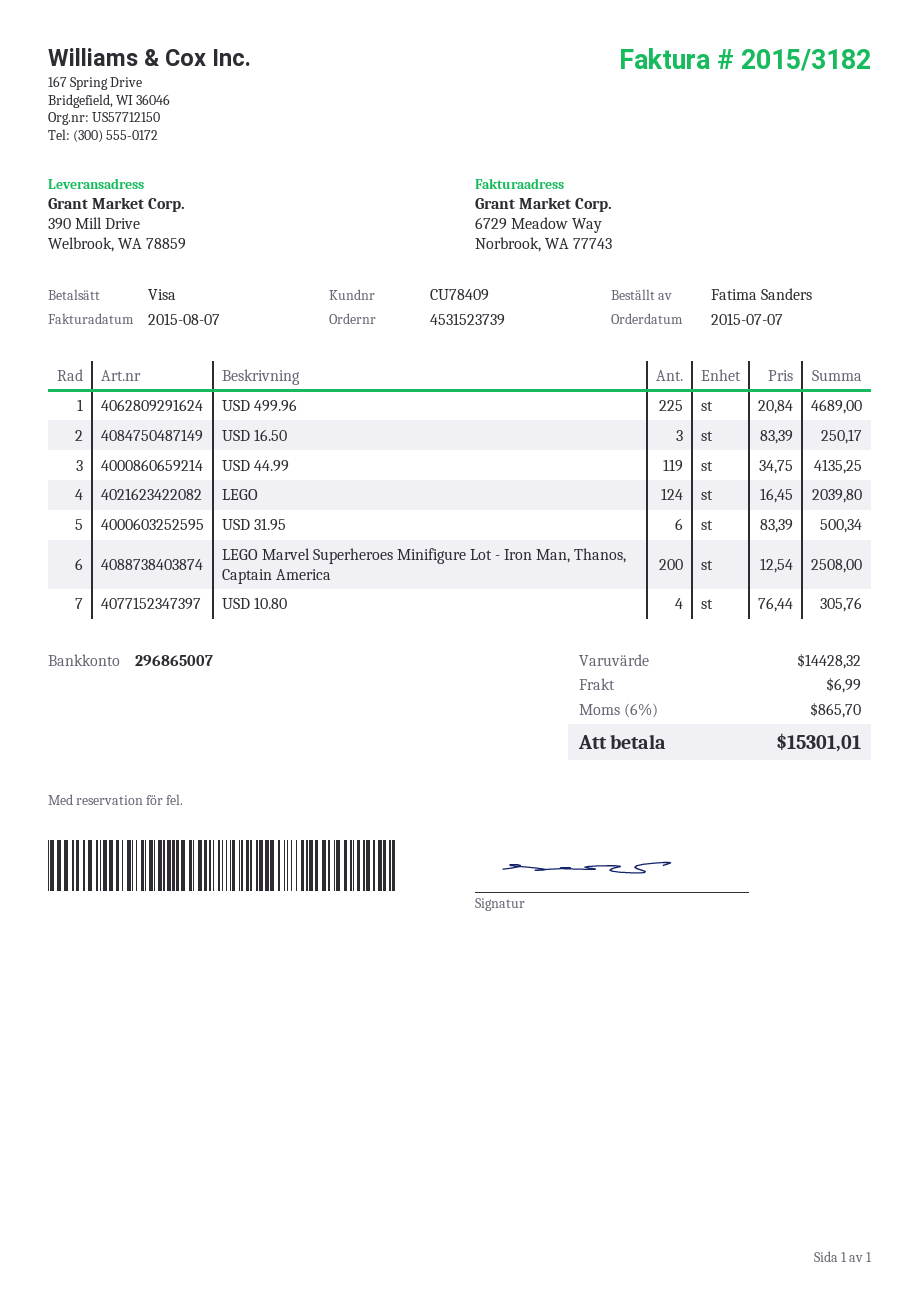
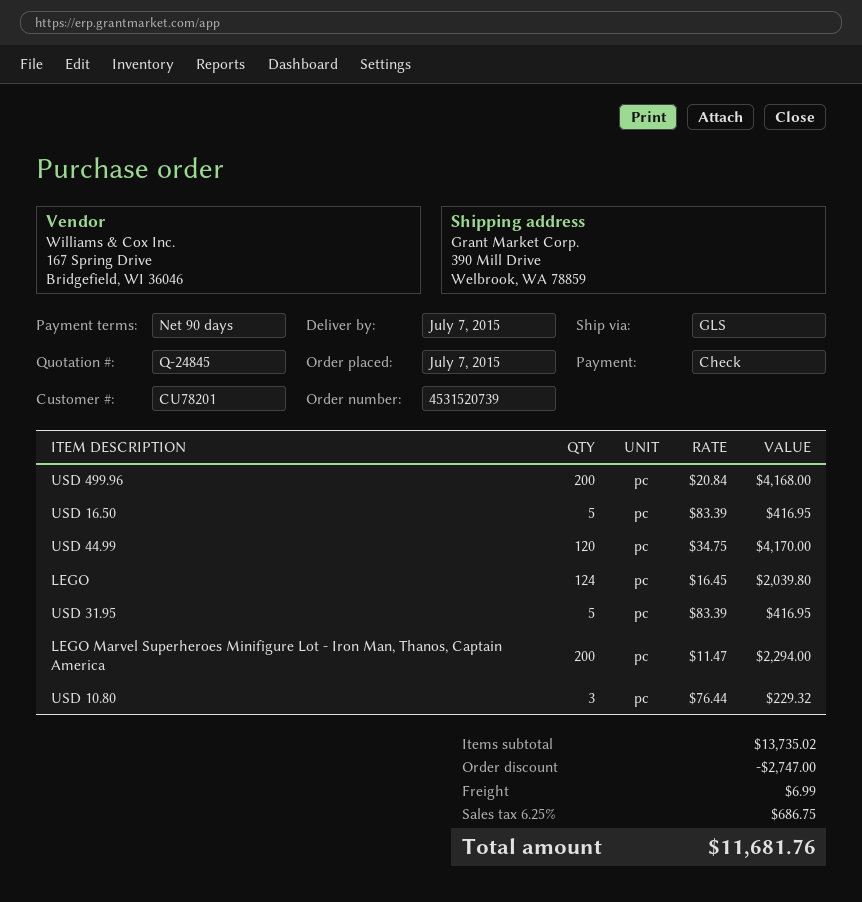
order number: 4531523739 -> 4531520739
customer number: CU78409 -> CU78201
payment method: Visa -> cheque
USD 499.96: 225 x 20.84 = 4689.00 -> 200 x 20.84 = 4168.00
USD 16.50: 3 x 83.39 = 250.17 -> 5 x 83.39 = 416.95
USD 44.99: 119 x 34.75 = 4135.25 -> 120 x 34.75 = 4170.00
USD 31.95: 6 x 83.39 = 500.34 -> 5 x 83.39 = 416.95
LEGO Marvel Superheroes Minifigure Lot - Iron Man, Thanos, Captain America: 200 x 12.54 = 2508.00 -> 200 x 11.47 = 2294.00
USD 10.80: 4 x 76.44 = 305.76 -> 3 x 76.44 = 229.32
subtotal: 14428.32 -> 13735.02
discount: none -> 2747.00
tax: 6% = 865.70 -> 6.25% = 686.75
total: 15301.01 -> 11681.76

